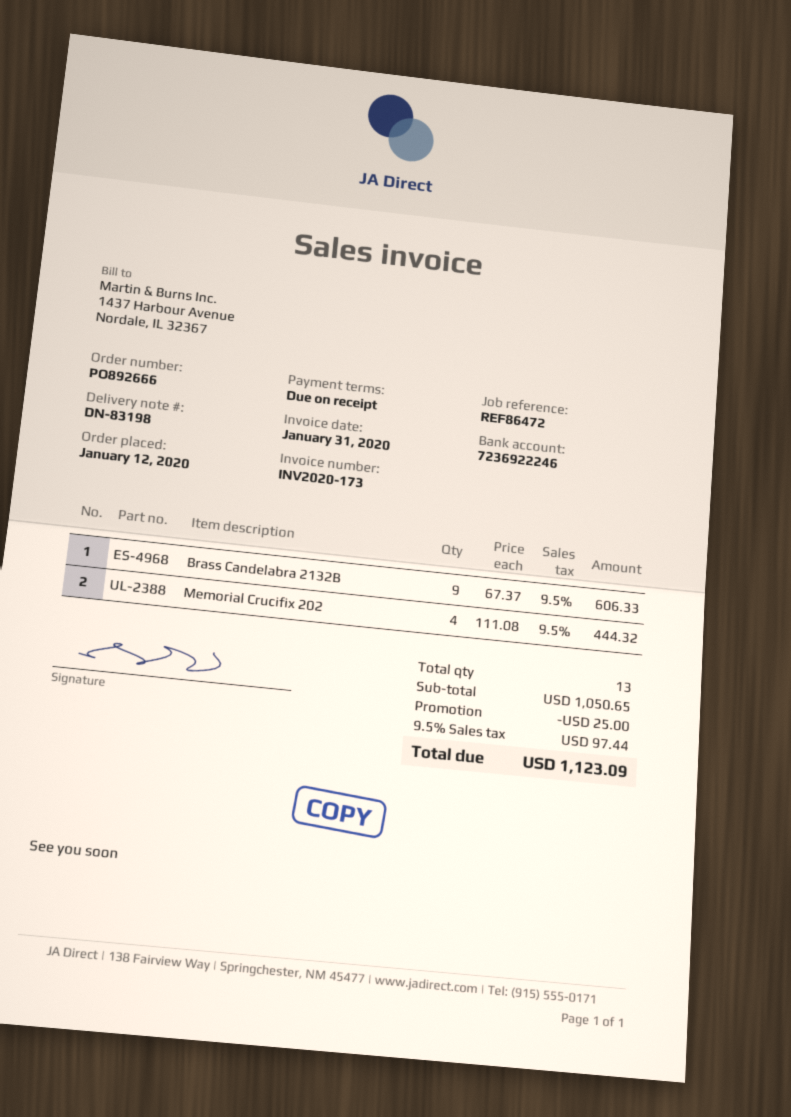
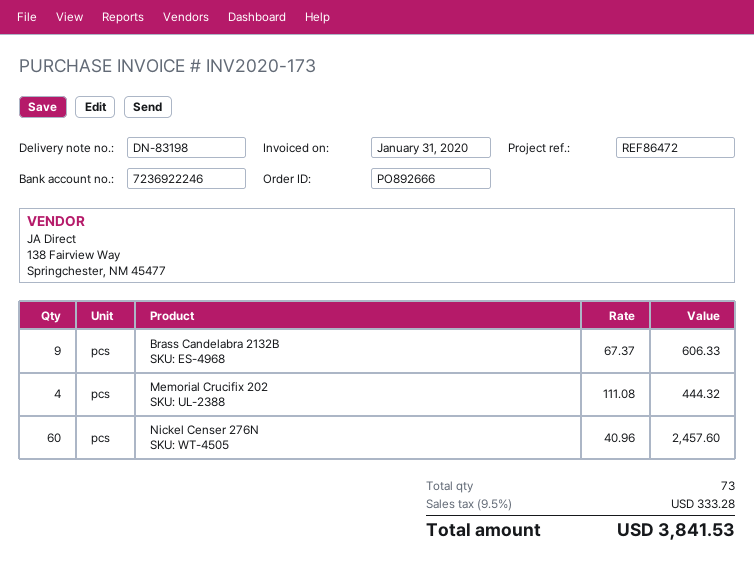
Nickel Censer 276N: none -> 60 x 40.96 = 2457.60
total quantity: 13 -> 73
discount: 25.00 -> none
tax: 9.5% = 97.44 -> 9.5% = 333.28
total: 1123.09 -> 3841.53

